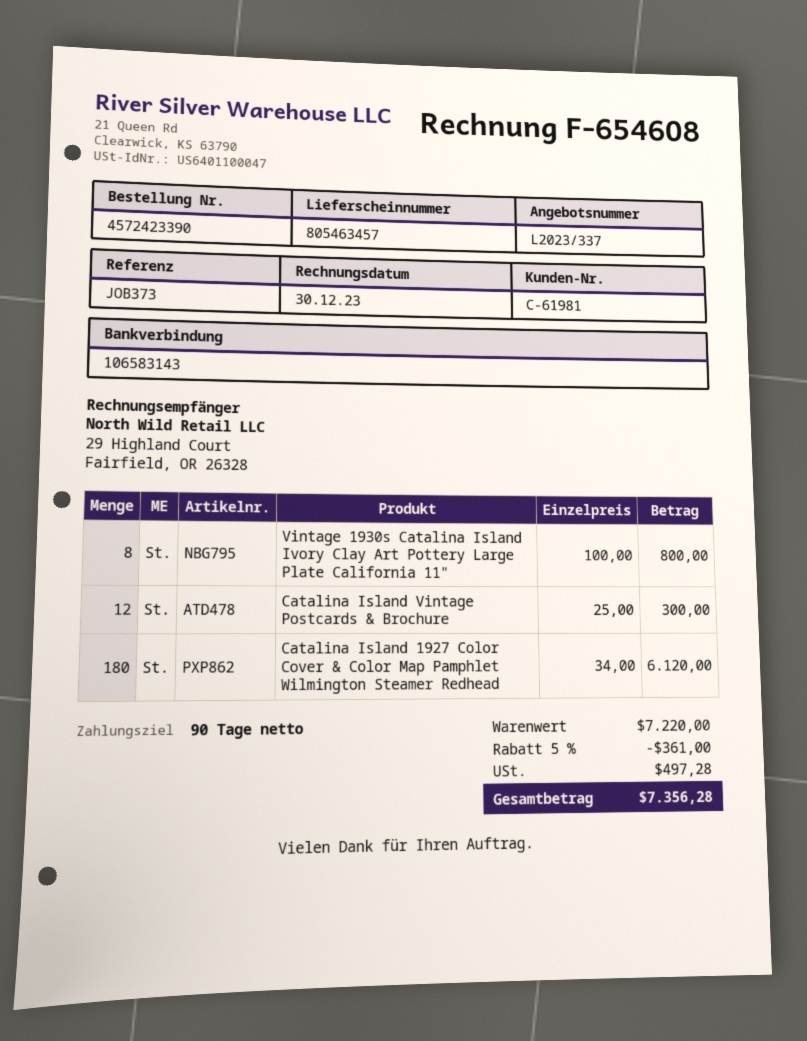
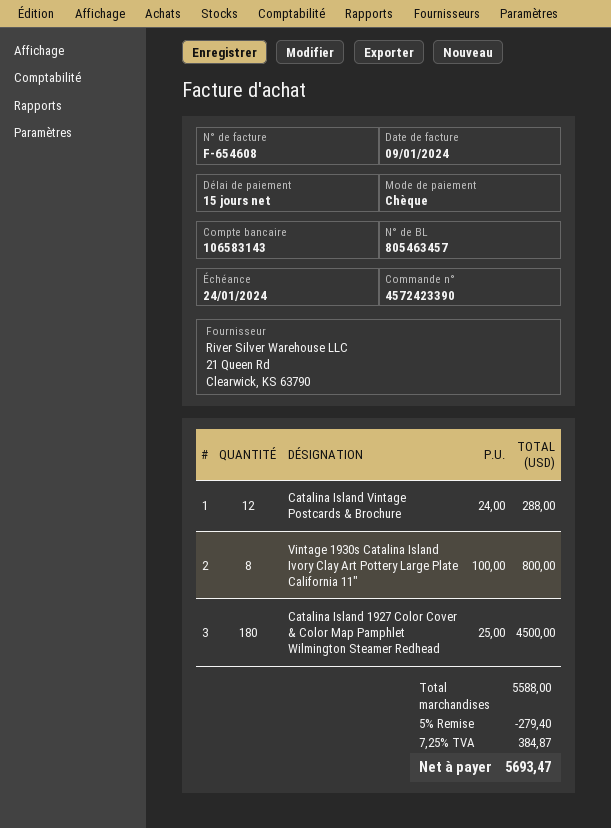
invoice date: 2023-12-30 -> 2024-01-09
payment terms: 90 days -> 15 days
Catalina Island Vintage Postcards & Brochure: 12 x 25.00 = 300.00 -> 12 x 24.00 = 288.00
Catalina Island 1927 Color Cover & Color Map Pamphlet Wilmington Steamer Redhead: 180 x 34.00 = 6120.00 -> 180 x 25.00 = 4500.00
subtotal: 7220.00 -> 5588.00
discount: 5% = 361.00 -> 5% = 279.40
tax: 497.28 -> 384.87
total: 7356.28 -> 5693.47

